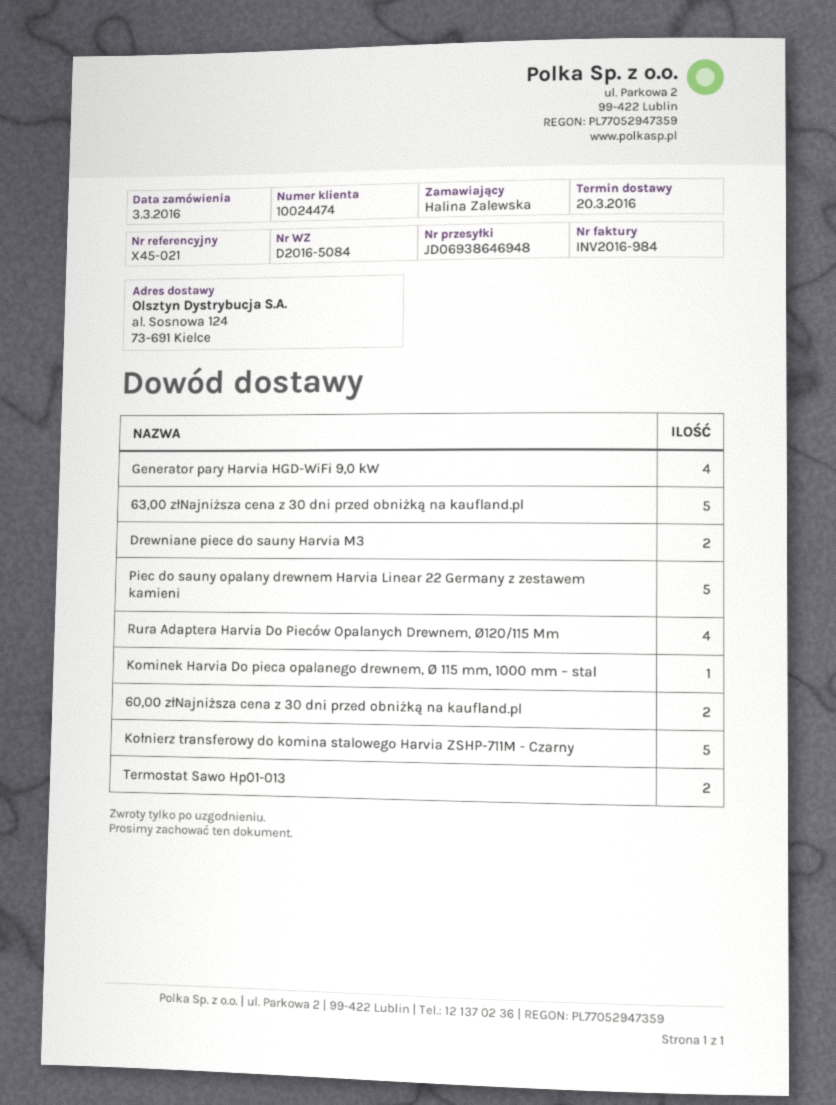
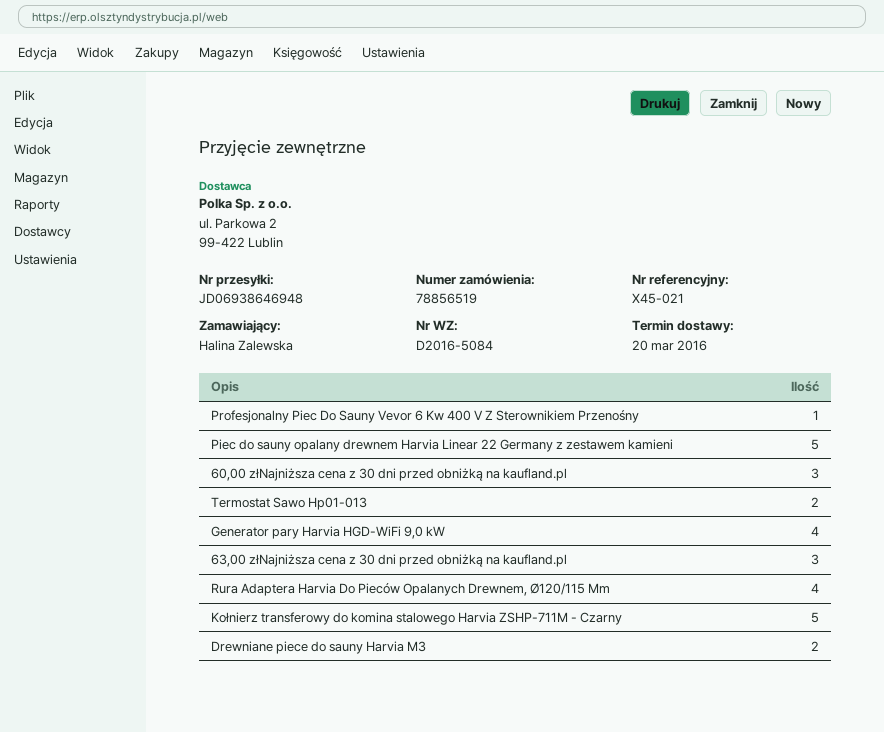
63,00 złNajniższa cena z 30 dni przed obniżką na kaufland.pl: 5 -> 3
Kominek Harvia Do pieca opalanego drewnem, Ø 115 mm, 1000 mm – stal: 1 -> none
60,00 złNajniższa cena z 30 dni przed obniżką na kaufland.pl: 2 -> 3
Profesjonalny Piec Do Sauny Vevor 6 Kw 400 V Z Sterownikiem Przenośny: none -> 1

